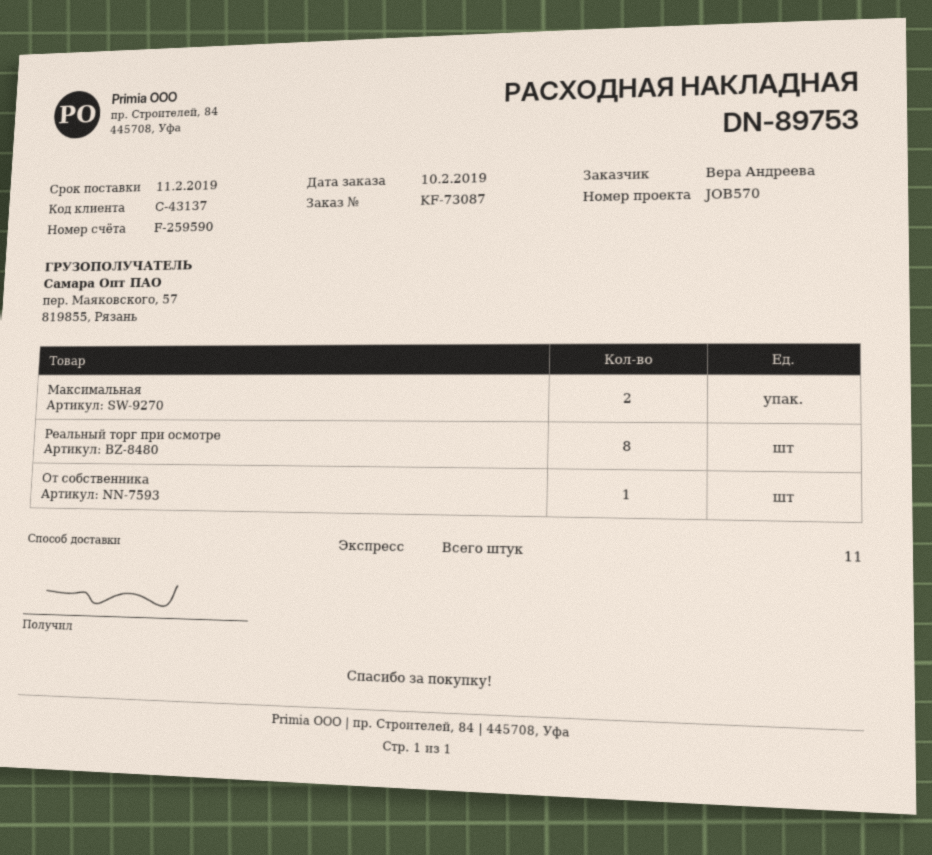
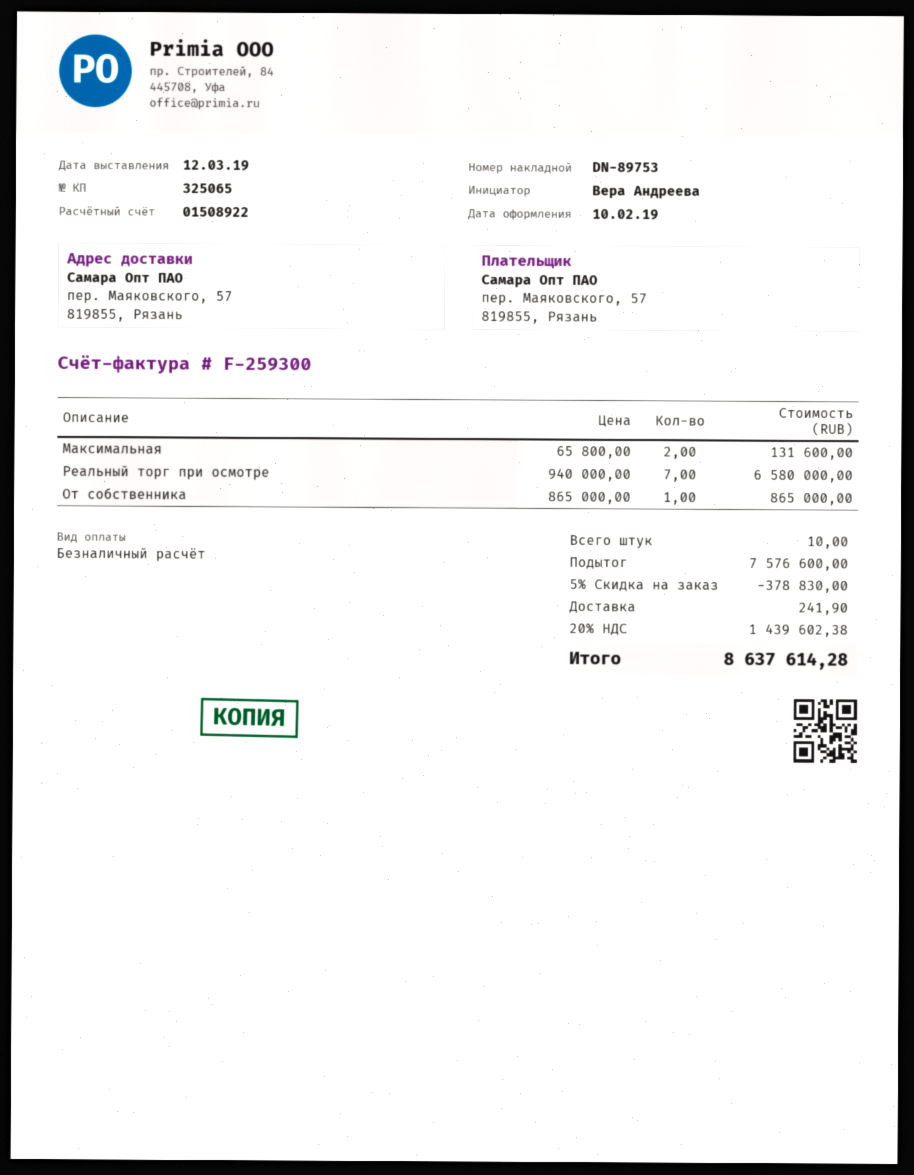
invoice number: F-259590 -> F-259300
Реальный торг при осмотре: 8 -> 7
total quantity: 11 -> 10

